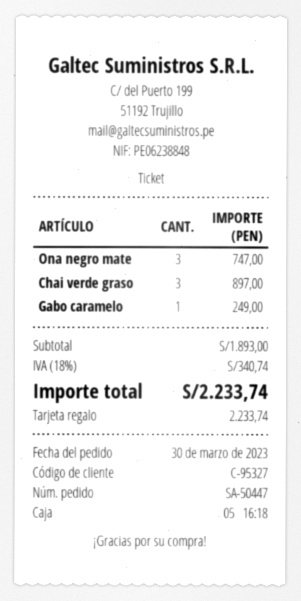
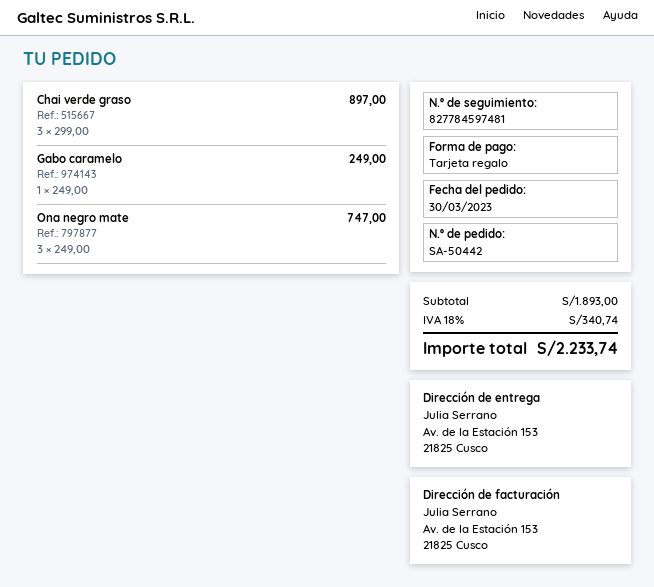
order number: SA-50447 -> SA-50442

